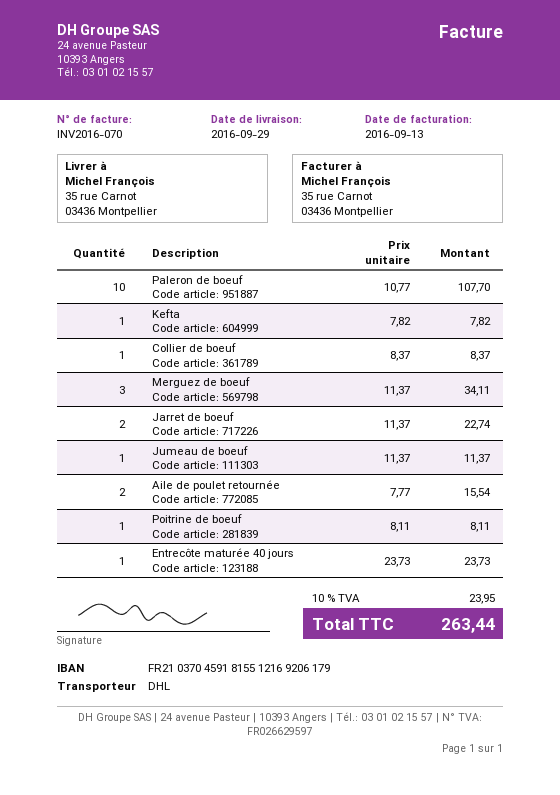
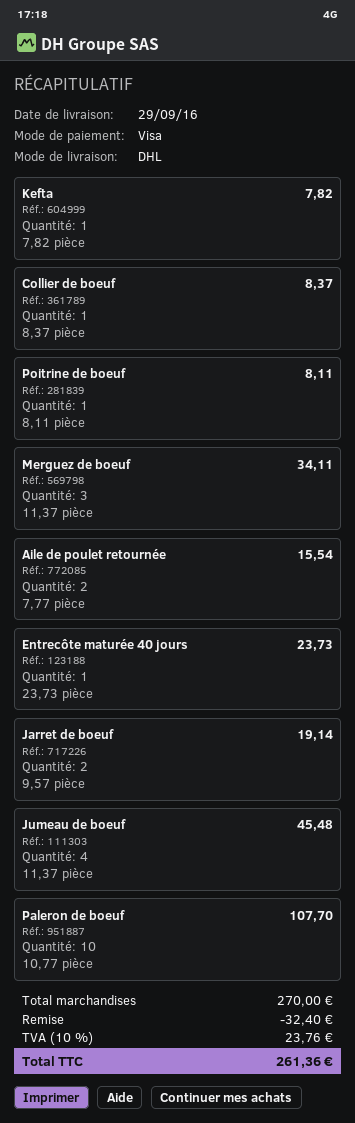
Jarret de boeuf: 2 x 11.37 = 22.74 -> 2 x 9.57 = 19.14
Jumeau de boeuf: 1 x 11.37 = 11.37 -> 4 x 11.37 = 45.48
discount: none -> 32.40
tax: 10% = 23.95 -> 10% = 23.76
total: 263.44 -> 261.36

